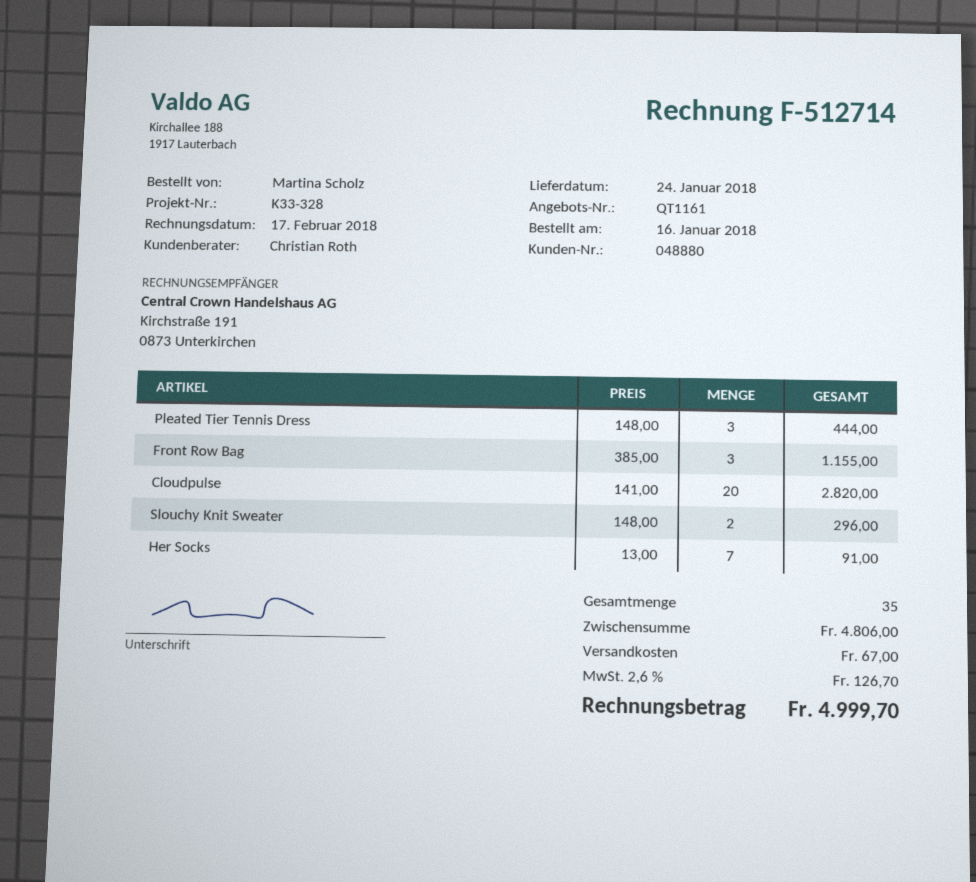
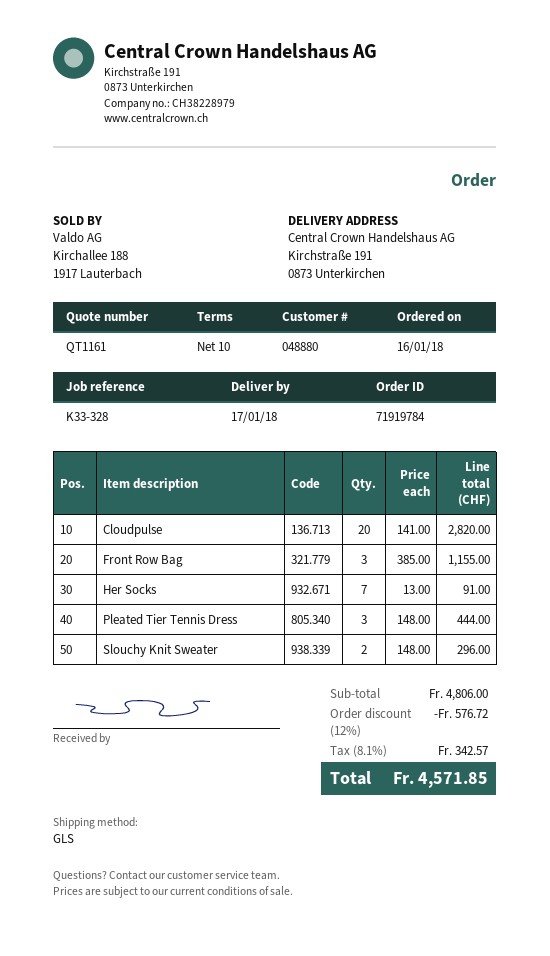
delivery date: 2018-01-24 -> 2018-01-17
discount: none -> 12% = 576.72
shipping: 67.00 -> none
tax: 2.6% = 126.70 -> 8.1% = 342.57
total: 4999.70 -> 4571.85

